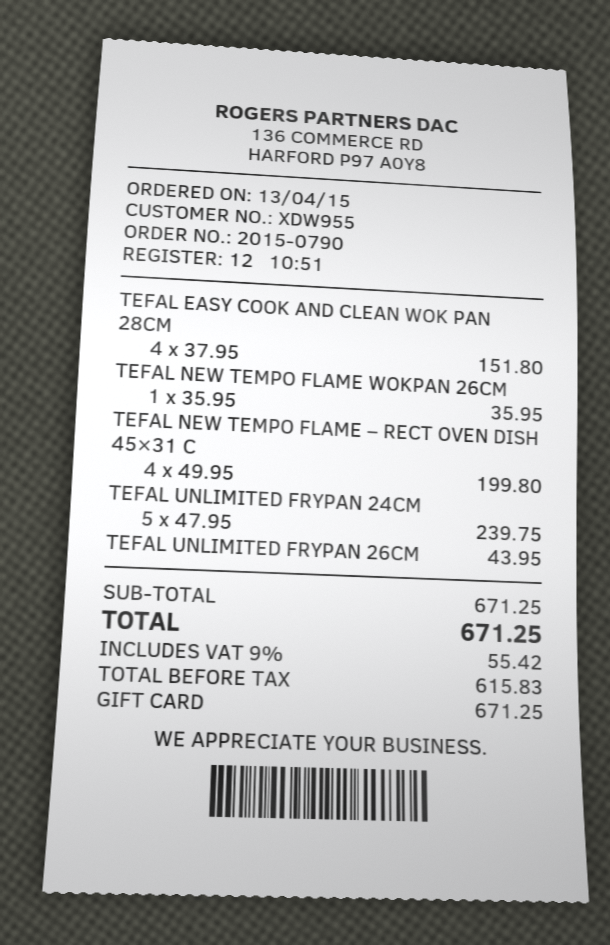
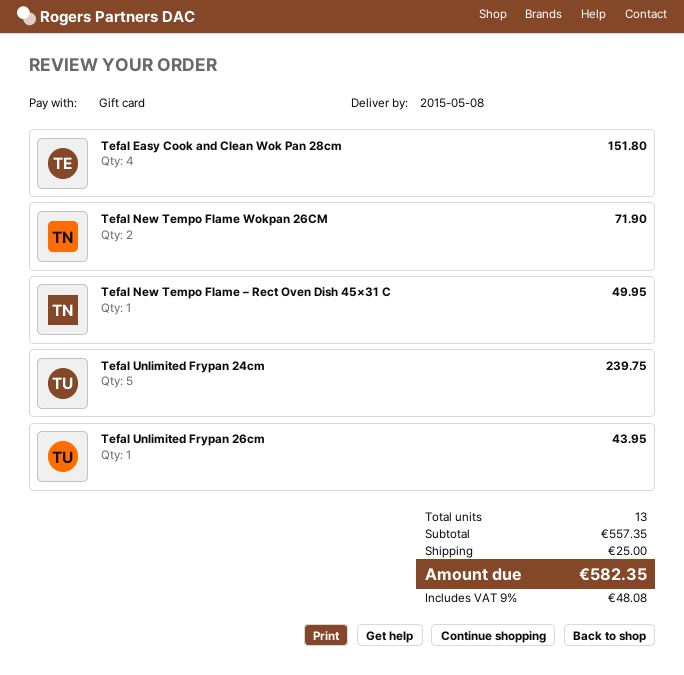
TEFAL NEW TEMPO FLAME WOKPAN 26CM: 1 for 35.95 -> 2 for 71.90
TEFAL NEW TEMPO FLAME – RECT OVEN DISH 45×31 C: 4 for 199.80 -> 1 for 49.95
subtotal: 671.25 -> 557.35
shipping: none -> 25.00
tax: 9% = 55.42 -> 9% = 48.08
total: 671.25 -> 582.35

